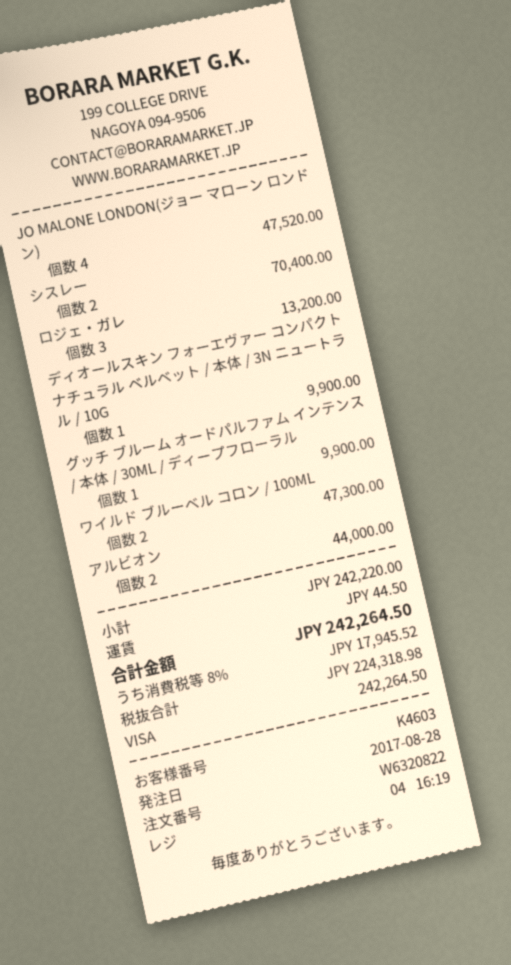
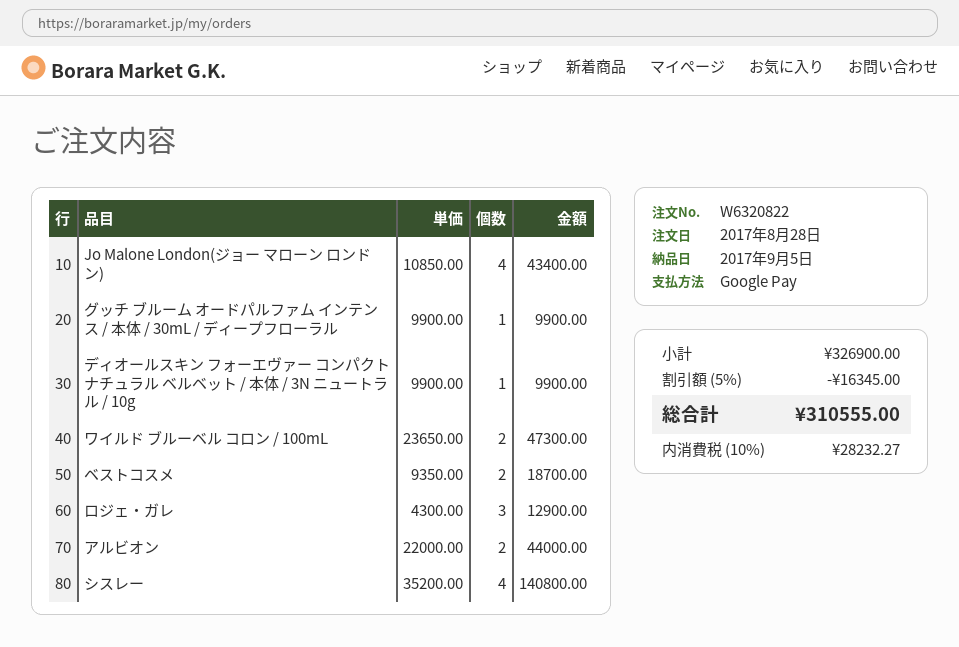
payment method: Visa -> Google Pay
JO MALONE LONDON(ジョー マローン ロンドン): 4 for 47520.00 -> 4 for 43400.00
シスレー: 2 for 70400.00 -> 4 for 140800.00
ロジェ・ガレ: 3 for 13200.00 -> 3 for 12900.00
ベストコスメ: none -> 2 for 18700.00
subtotal: 242220.00 -> 326900.00
discount: none -> 5% = 16345.00
shipping: 44.50 -> none
tax: 8% = 17945.52 -> 10% = 28232.27
total: 242264.50 -> 310555.00

